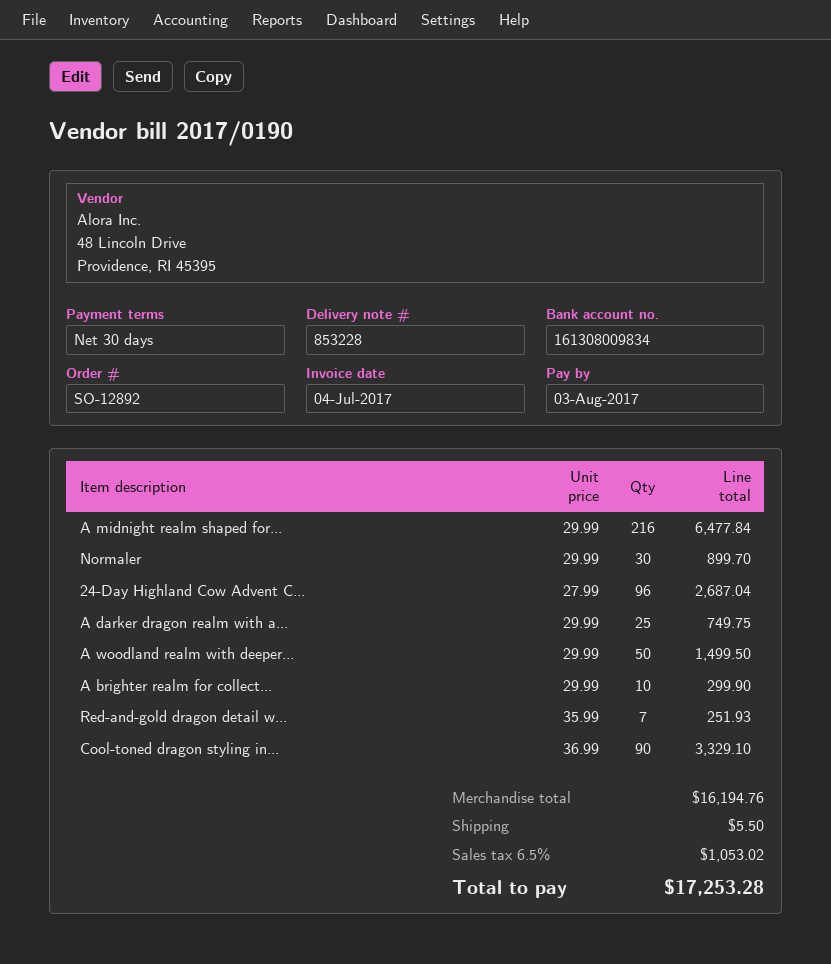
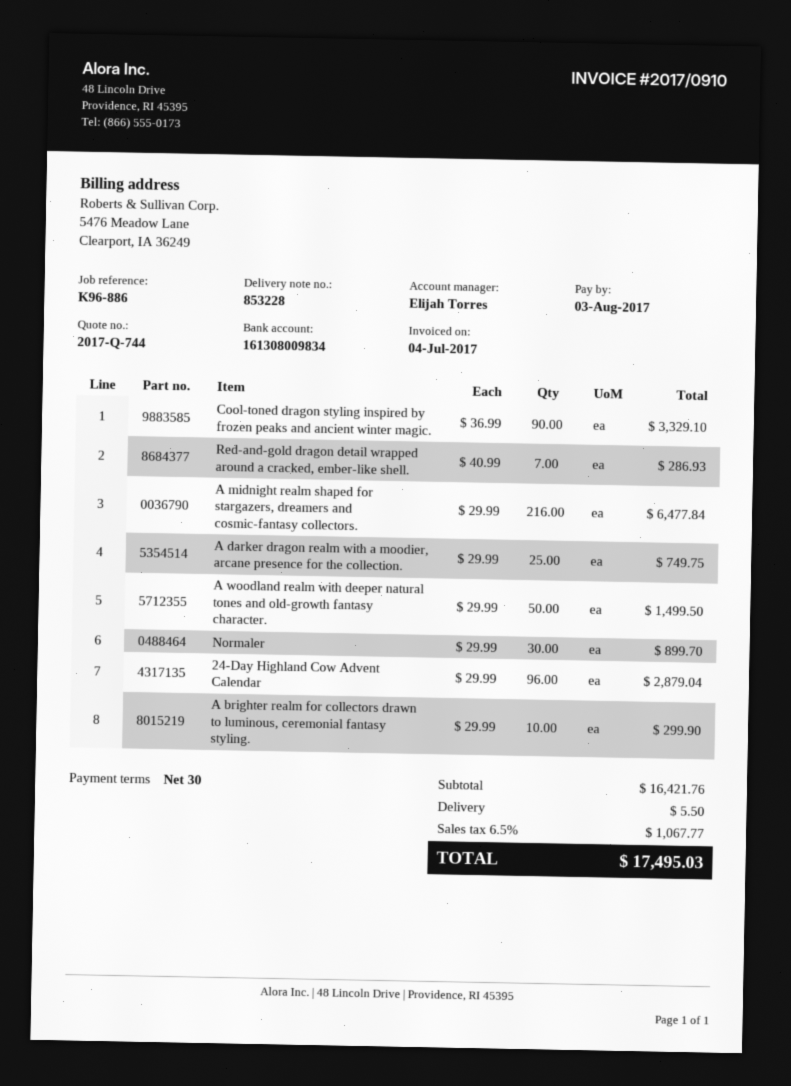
invoice number: 2017/0190 -> 2017/0910
24-Day Highland Cow Advent C...: 96 x 27.99 = 2687.04 -> 96 x 29.99 = 2879.04
Red-and-gold dragon detail w...: 7 x 35.99 = 251.93 -> 7 x 40.99 = 286.93
subtotal: 16194.76 -> 16421.76
tax: 6.5% = 1053.02 -> 6.5% = 1067.77
total: 17253.28 -> 17495.03

